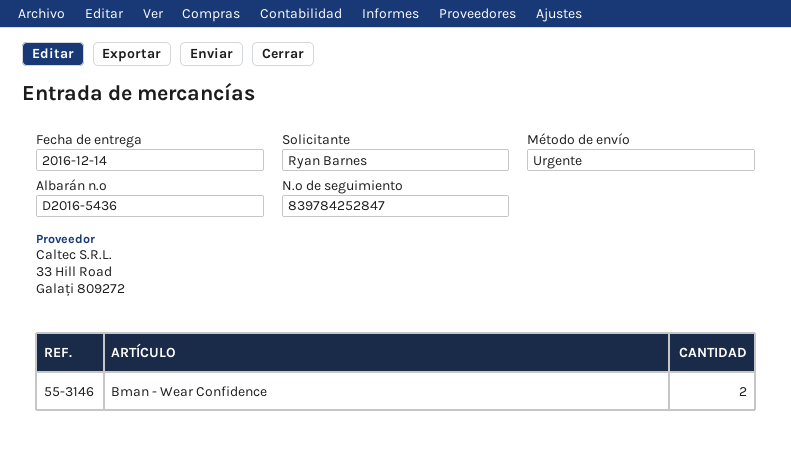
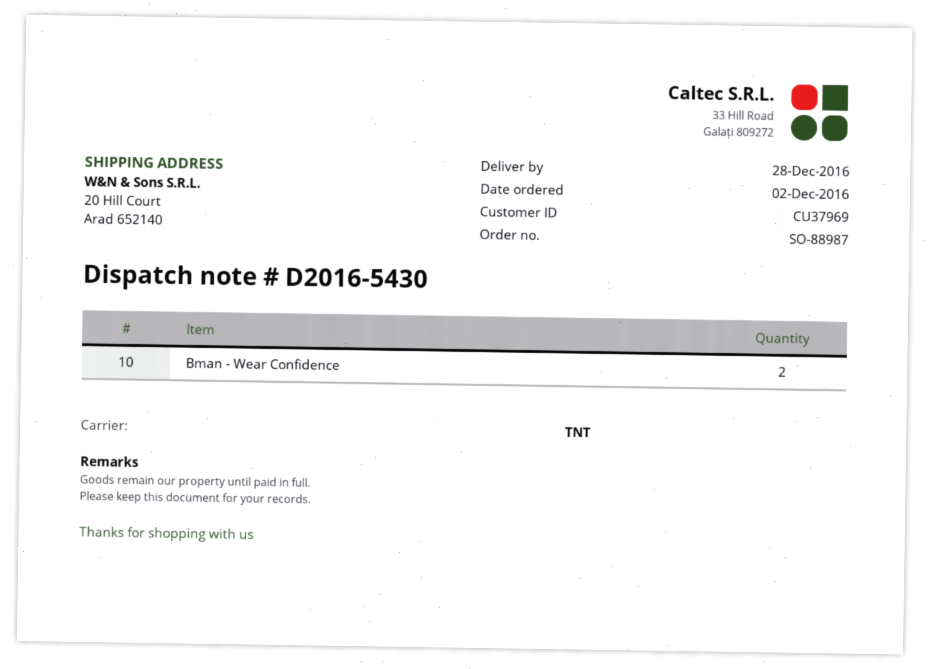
delivery note number: D2016-5436 -> D2016-5430
delivery date: 2016-12-14 -> 2016-12-28
shipping method: express -> TNT

